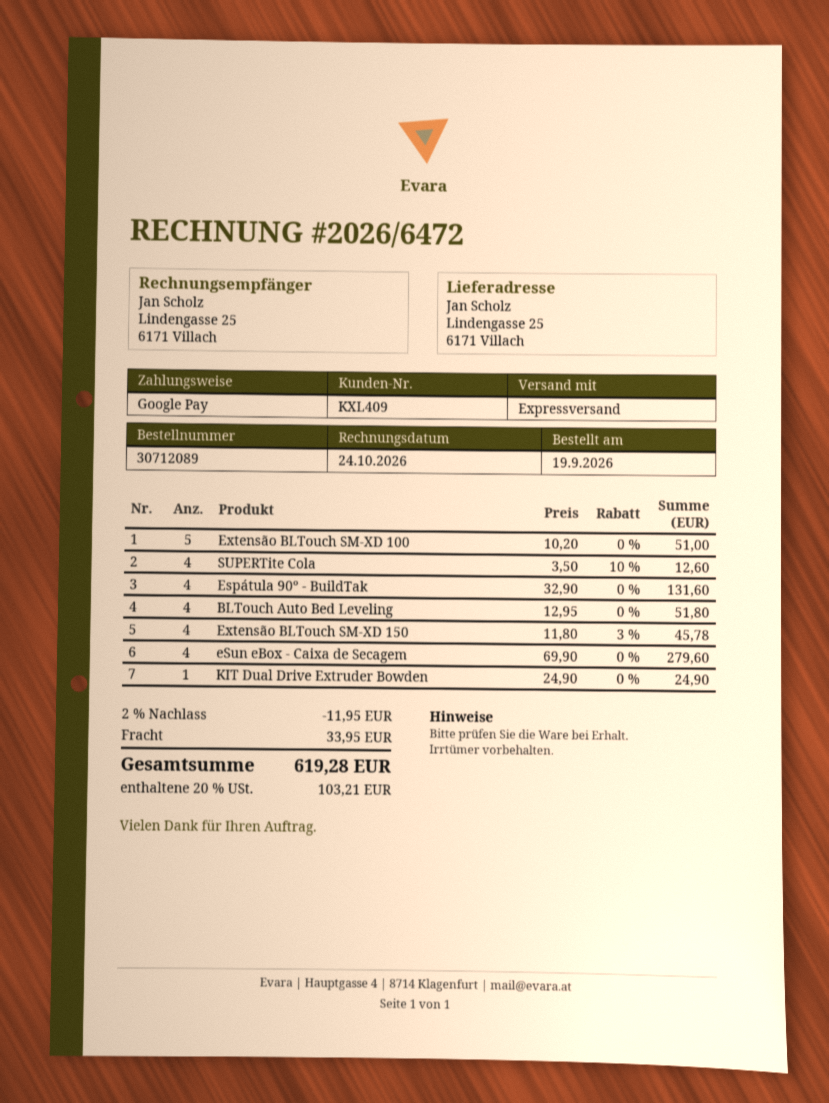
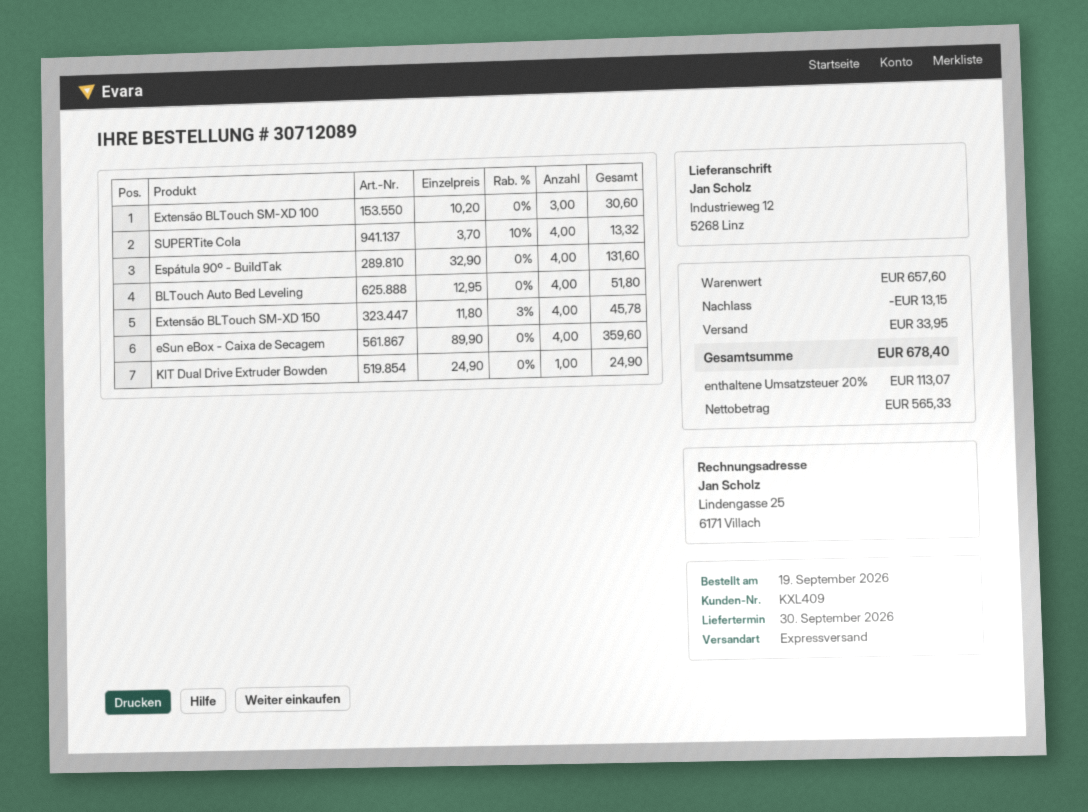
ship to: Lindengasse 25, 6171 Villach -> Industrieweg 12, 5268 Linz
Extensão BLTouch SM-XD 100: 5 x 10.20 = 51.00 -> 3 x 10.20 = 30.60
SUPERTite Cola: 4 x 3.50 - 10% = 12.60 -> 4 x 3.70 - 10% = 13.32
eSun eBox - Caixa de Secagem: 4 x 69.90 = 279.60 -> 4 x 89.90 = 359.60
discount: 11.95 -> 13.15
tax: 20% = 103.21 -> 20% = 113.07
total: 619.28 -> 678.40

